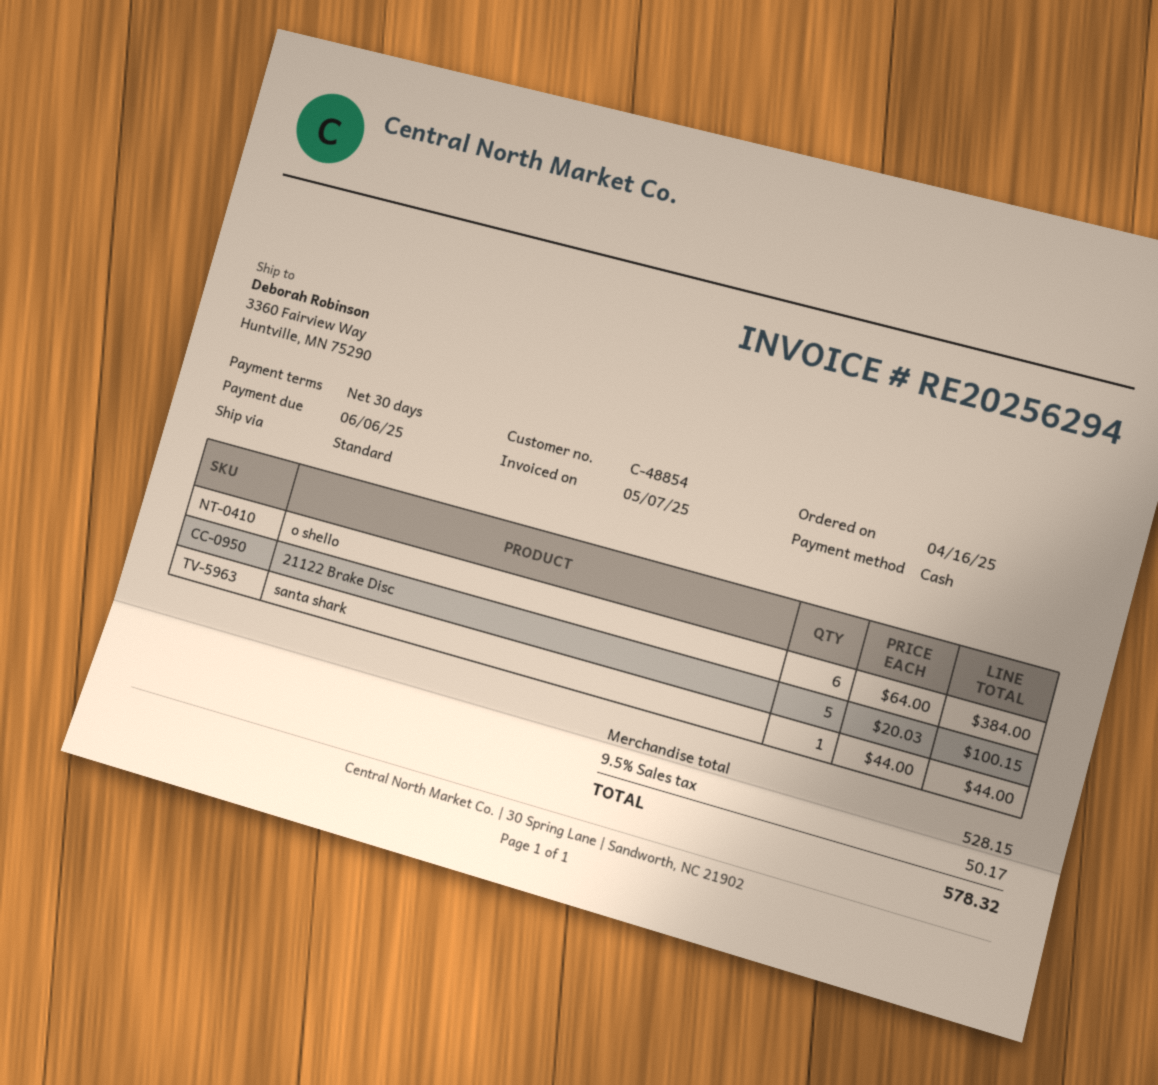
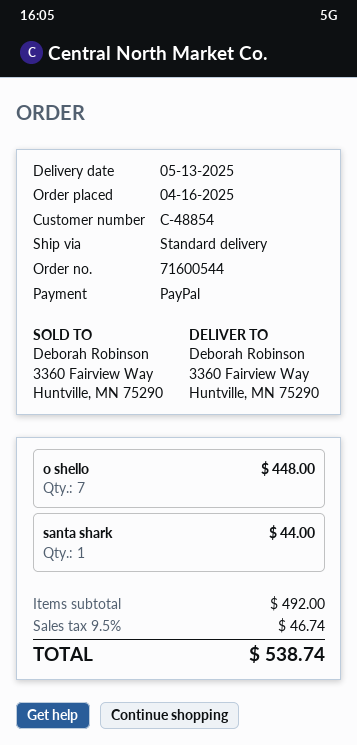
payment method: cash -> PayPal
o shello: 6 for 384.00 -> 7 for 448.00
21122 Brake Disc: 5 for 100.15 -> none
subtotal: 528.15 -> 492.00
tax: 9.5% = 50.17 -> 9.5% = 46.74
total: 578.32 -> 538.74

